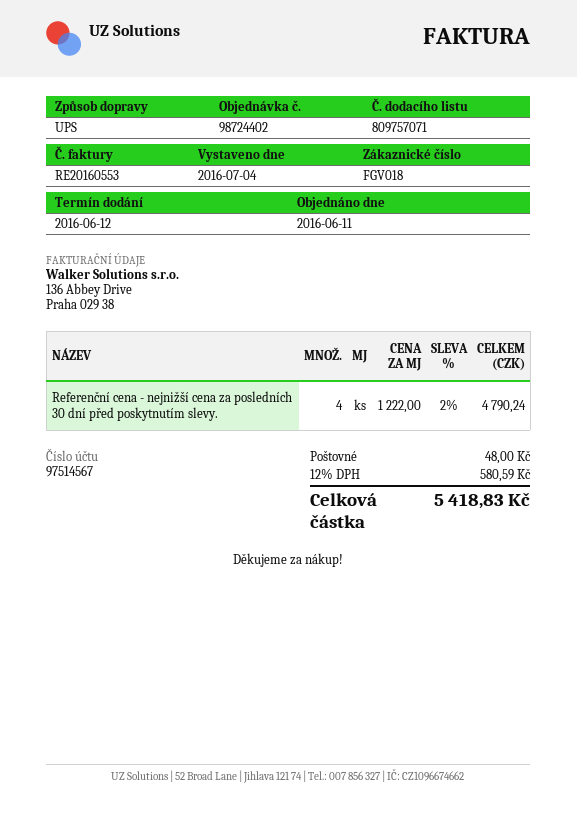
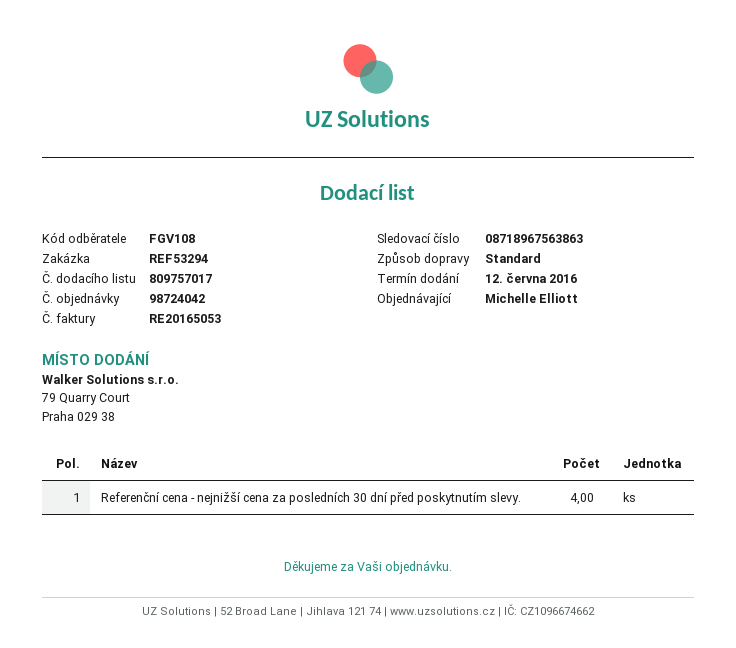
order number: 98724402 -> 98724042
delivery note number: 809757071 -> 809757017
invoice number: RE20160553 -> RE20165053
customer number: FGV018 -> FGV108
shipping method: UPS -> standard

